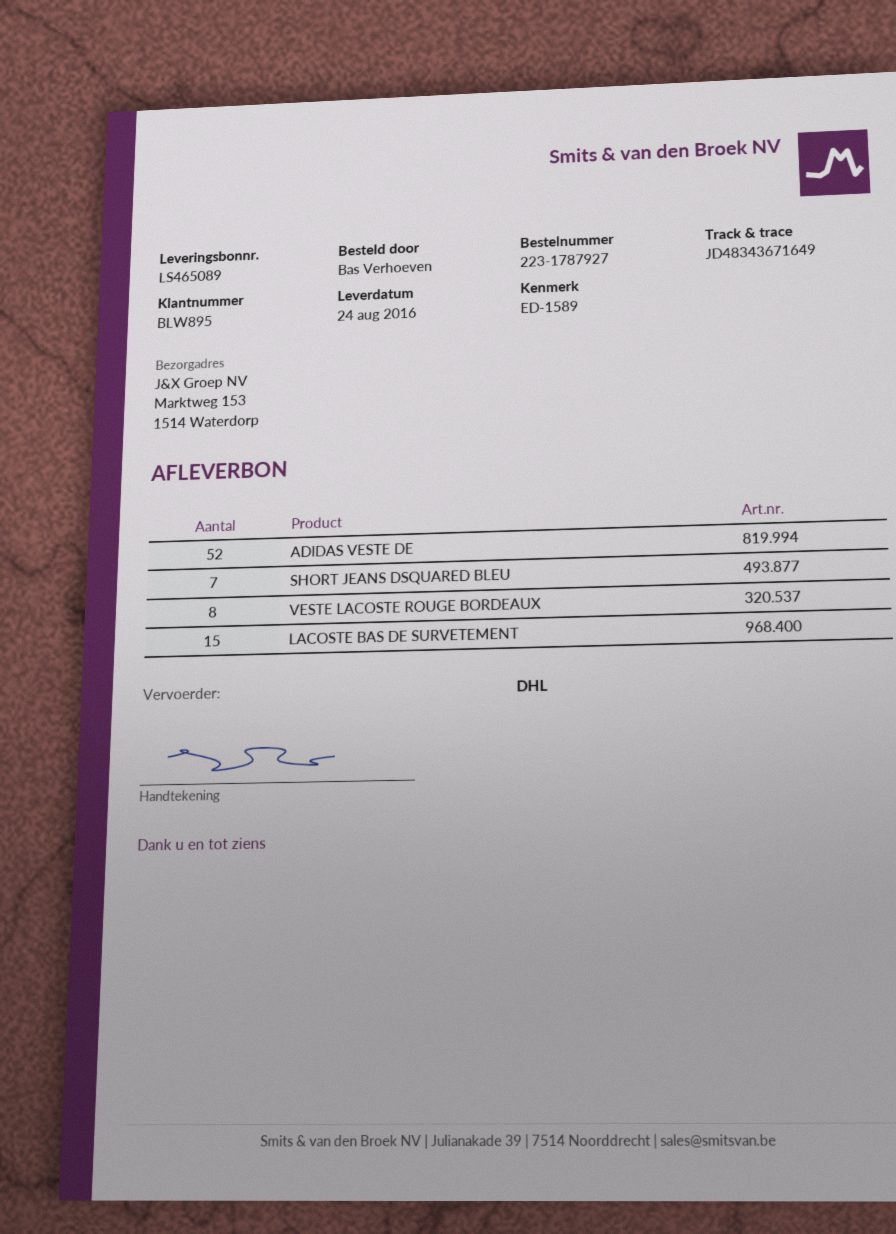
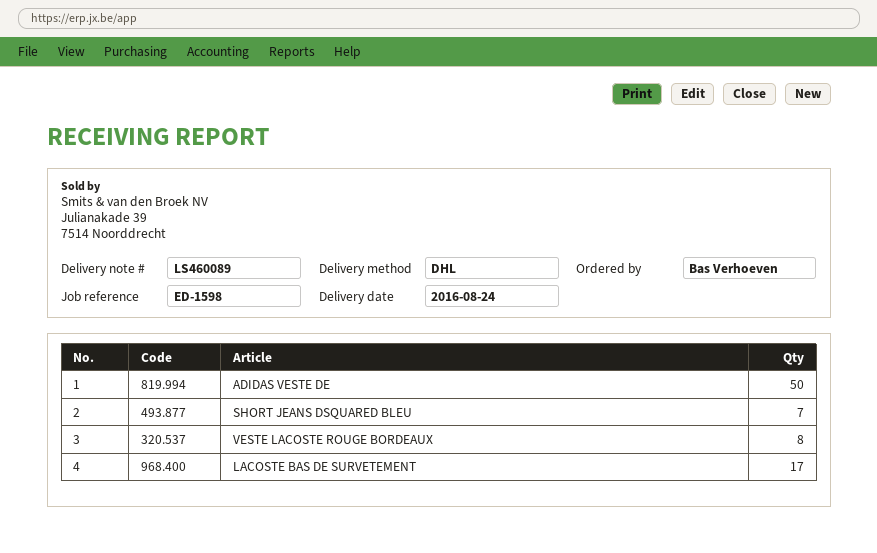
delivery note number: LS465089 -> LS460089
reference: ED-1589 -> ED-1598
ADIDAS VESTE DE: 52 -> 50
LACOSTE BAS DE SURVETEMENT: 15 -> 17

